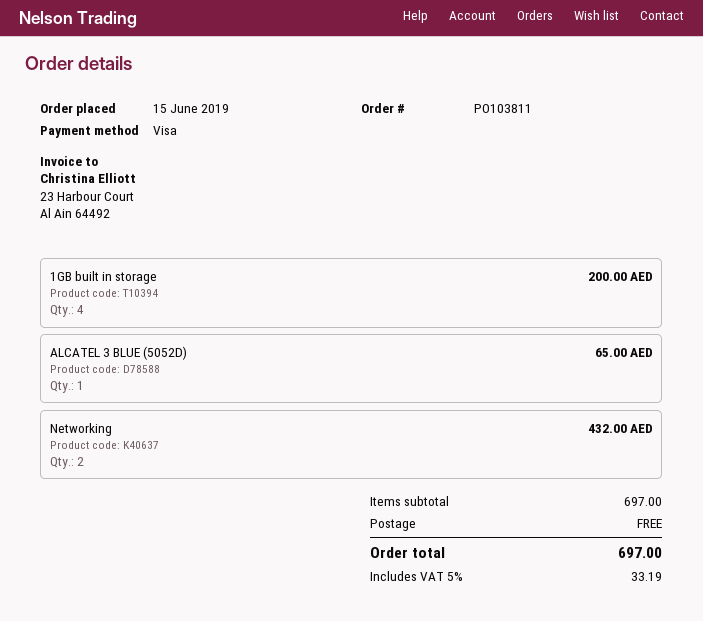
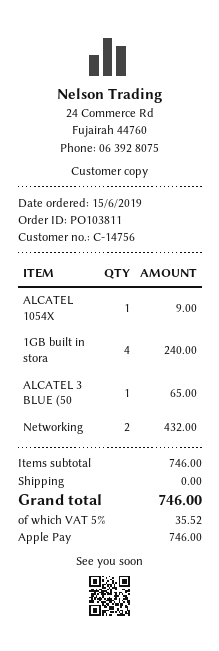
payment method: Visa -> Apple Pay
1GB built in storage: 4 for 200.00 -> 4 for 240.00
ALCATEL 1054X: none -> 1 for 9.00
subtotal: 697.00 -> 746.00
tax: 5% = 33.19 -> 5% = 35.52
total: 697.00 -> 746.00

